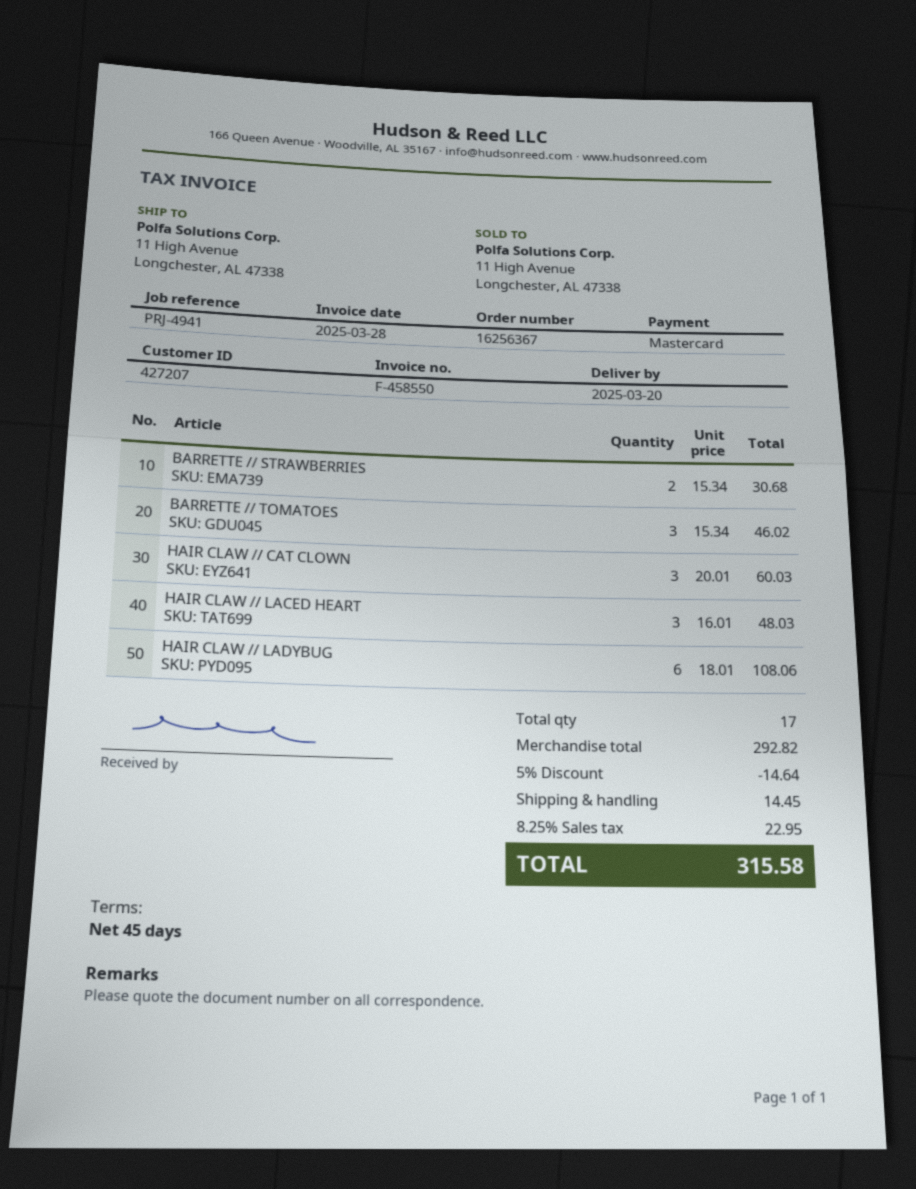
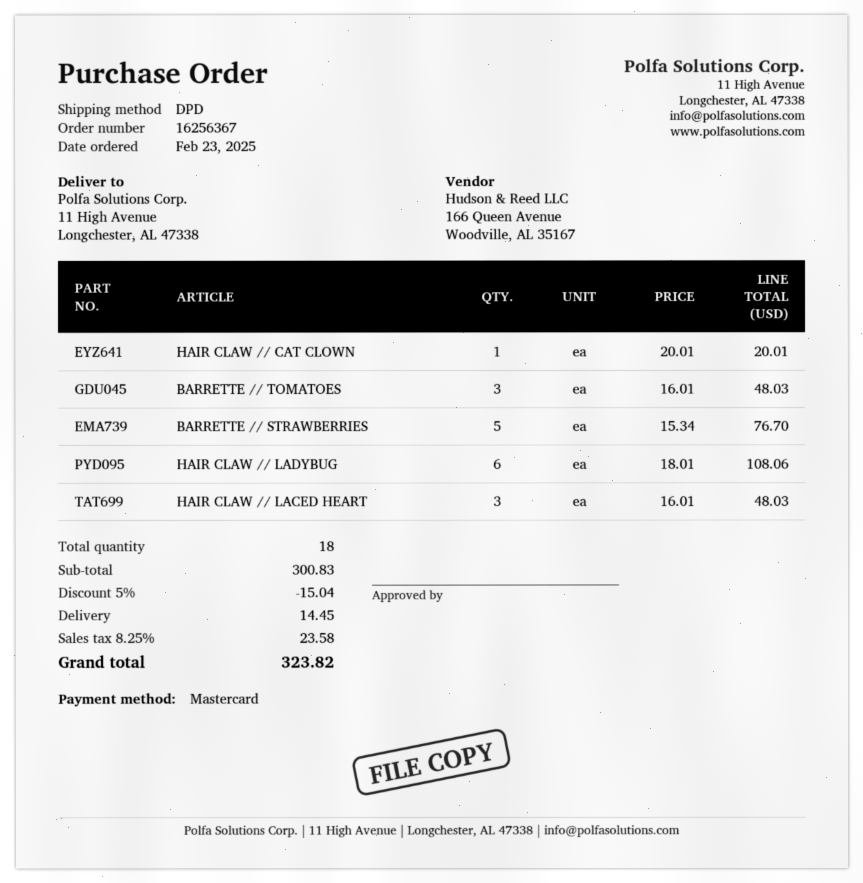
BARRETTE // STRAWBERRIES: 2 x 15.34 = 30.68 -> 5 x 15.34 = 76.70
BARRETTE // TOMATOES: 3 x 15.34 = 46.02 -> 3 x 16.01 = 48.03
HAIR CLAW // CAT CLOWN: 3 x 20.01 = 60.03 -> 1 x 20.01 = 20.01
total quantity: 17 -> 18
subtotal: 292.82 -> 300.83
discount: 5% = 14.64 -> 5% = 15.04
tax: 8.25% = 22.95 -> 8.25% = 23.58
total: 315.58 -> 323.82

